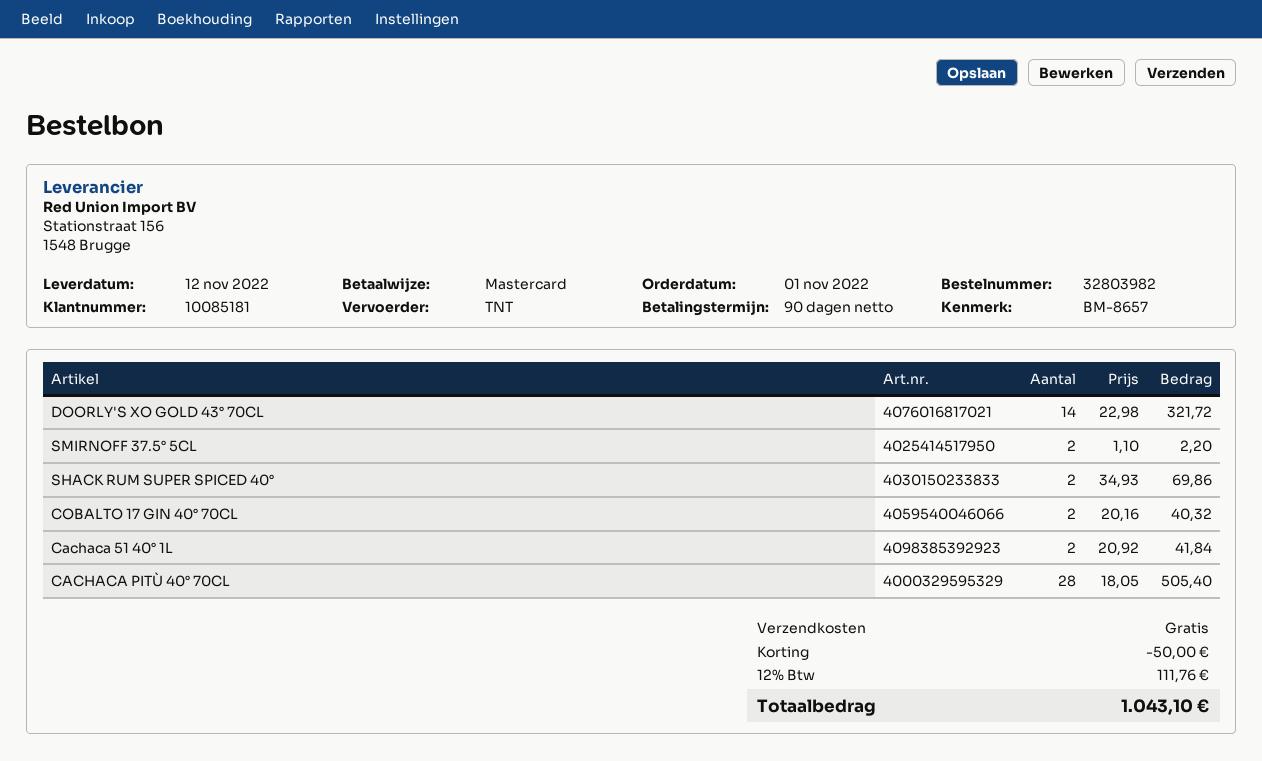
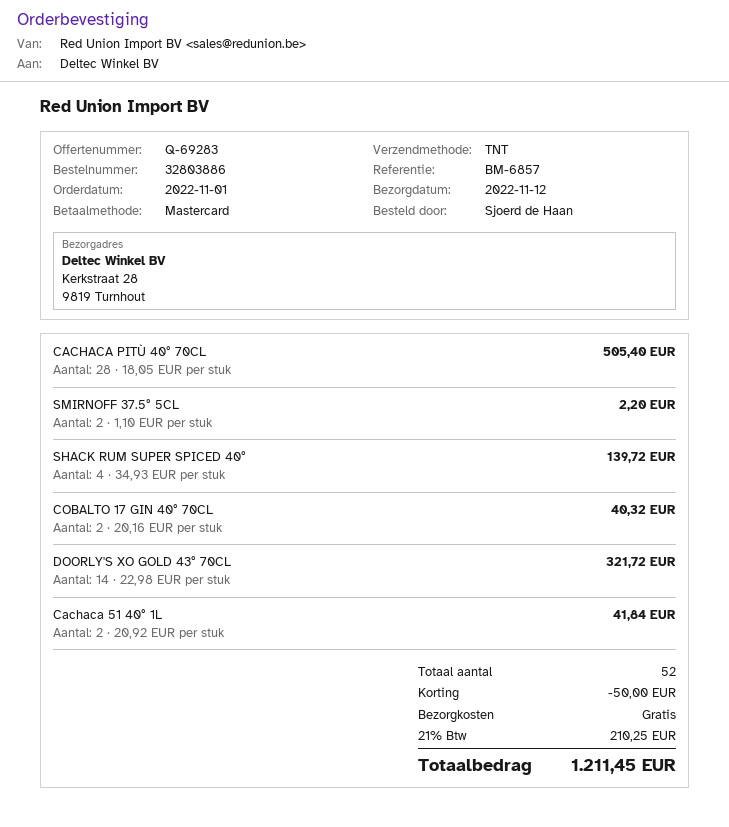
order number: 32803982 -> 32803886
reference: BM-8657 -> BM-6857
SHACK RUM SUPER SPICED 40°: 2 x 34.93 = 69.86 -> 4 x 34.93 = 139.72
tax: 12% = 111.76 -> 21% = 210.25
total: 1043.10 -> 1211.45

